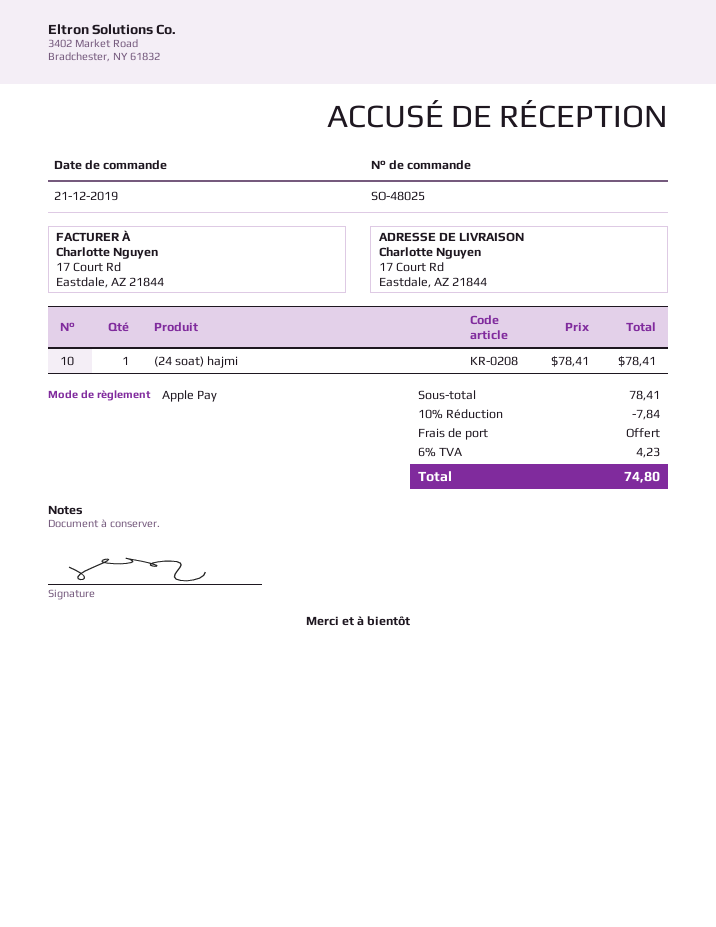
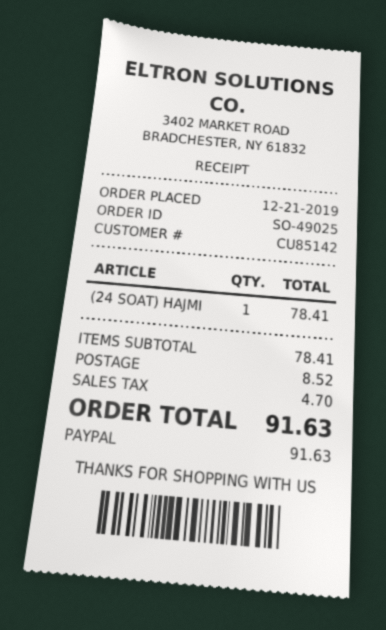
order number: SO-48025 -> SO-49025
payment method: Apple Pay -> PayPal
discount: 10% = 7.84 -> none
shipping: 0.00 -> 8.52
tax: 4.23 -> 4.70
total: 74.80 -> 91.63

